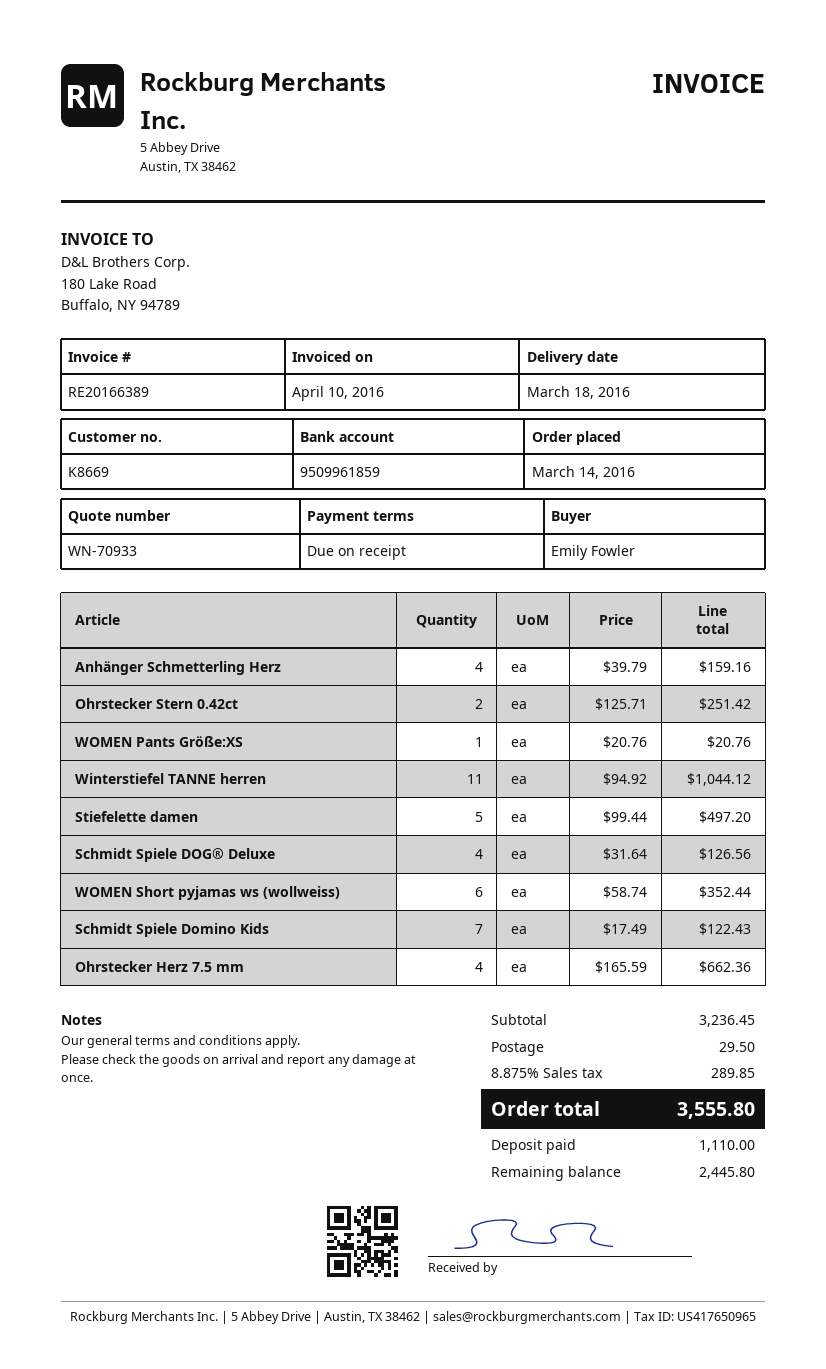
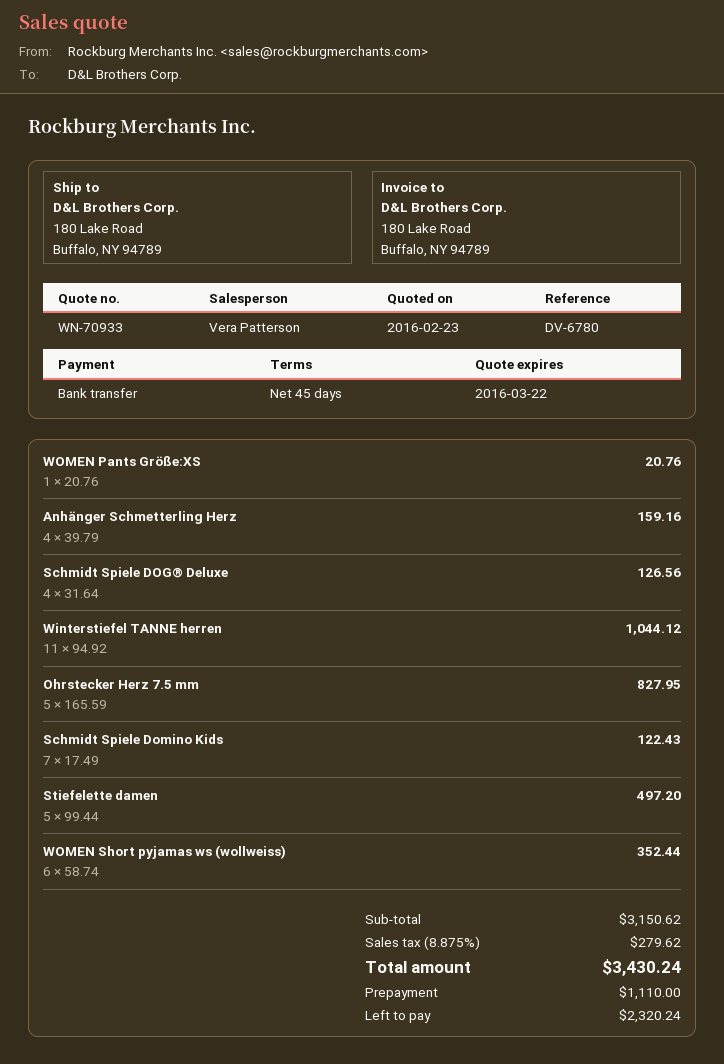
payment terms: on receipt -> 45 days
Ohrstecker Stern 0.42ct: 2 x 125.71 = 251.42 -> none
Ohrstecker Herz 7.5 mm: 4 x 165.59 = 662.36 -> 5 x 165.59 = 827.95
subtotal: 3236.45 -> 3150.62
shipping: 29.50 -> none
tax: 8.875% = 289.85 -> 8.875% = 279.62
total: 3555.80 -> 3430.24
balance: 2445.80 -> 2320.24

